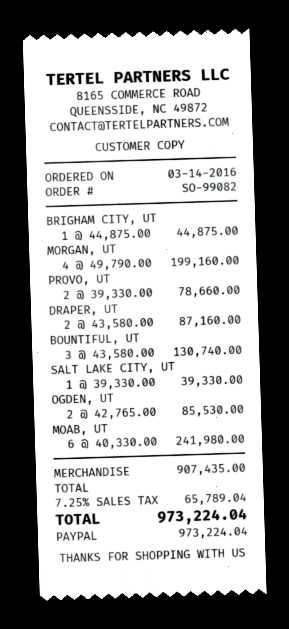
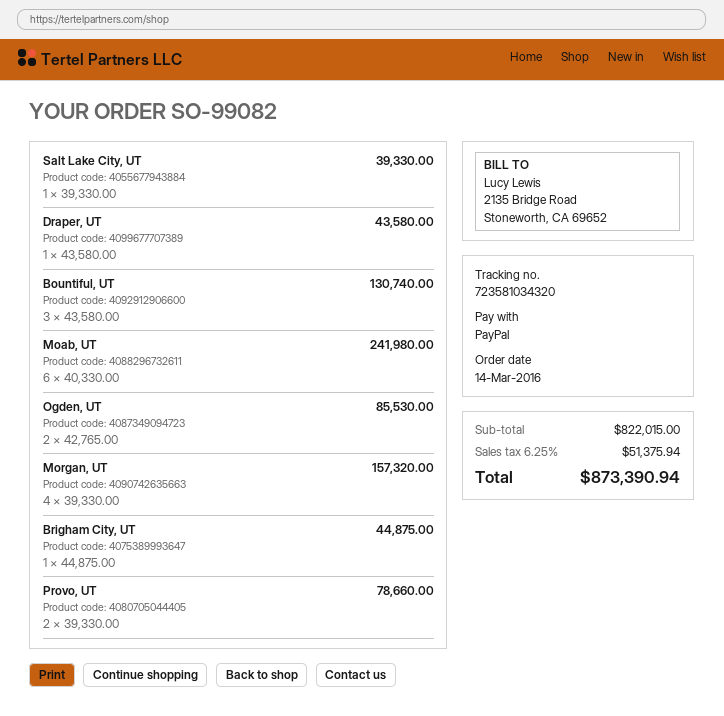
MORGAN, UT: 4 x 49790.00 = 199160.00 -> 4 x 39330.00 = 157320.00
DRAPER, UT: 2 x 43580.00 = 87160.00 -> 1 x 43580.00 = 43580.00
subtotal: 907435.00 -> 822015.00
tax: 7.25% = 65789.04 -> 6.25% = 51375.94
total: 973224.04 -> 873390.94

